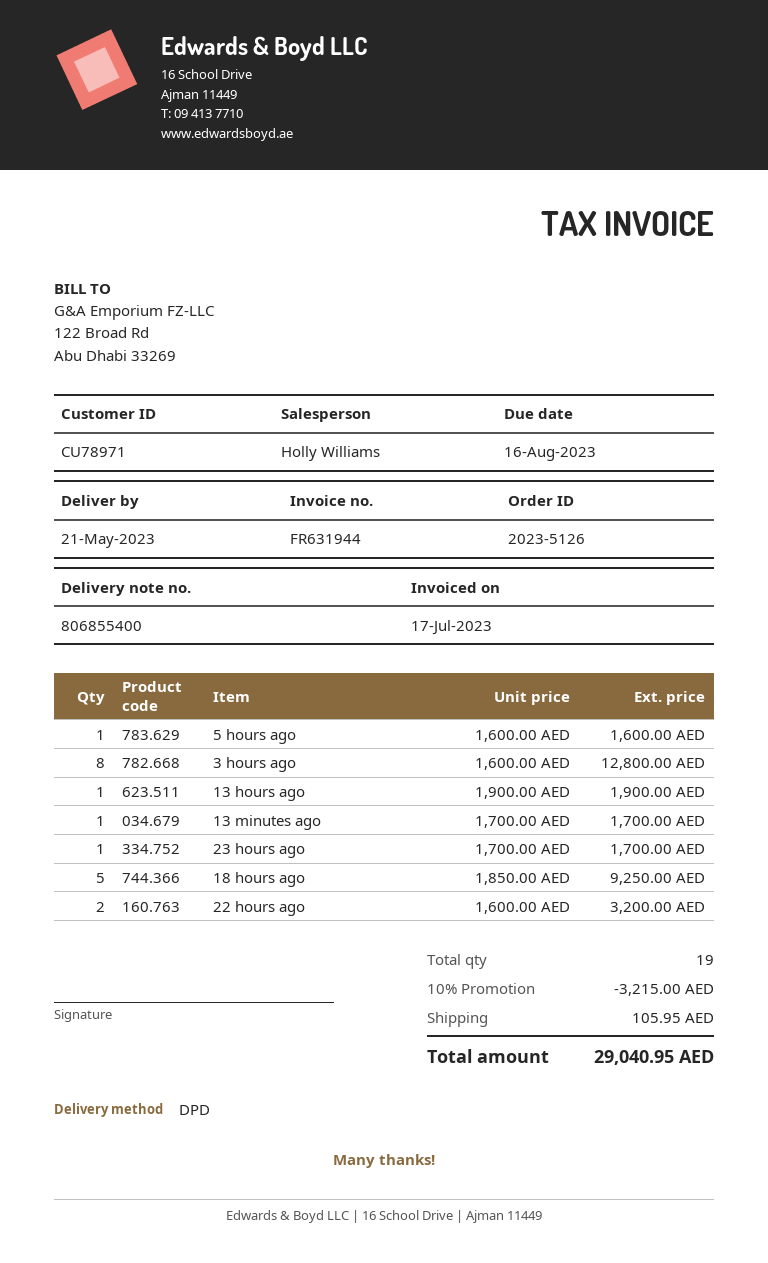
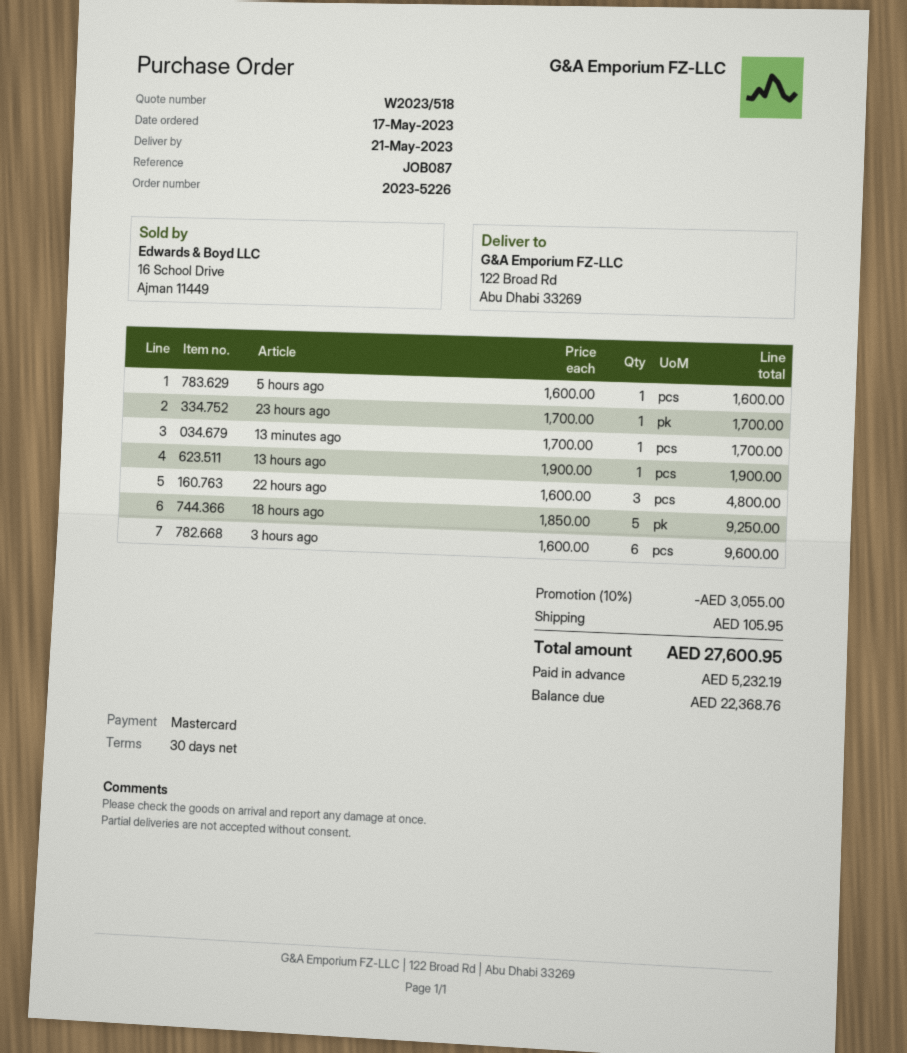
order number: 2023-5126 -> 2023-5226
3 hours ago: 8 x 1600.00 = 12800.00 -> 6 x 1600.00 = 9600.00
22 hours ago: 2 x 1600.00 = 3200.00 -> 3 x 1600.00 = 4800.00
discount: 10% = 3215.00 -> 10% = 3055.00
total: 29040.95 -> 27600.95

